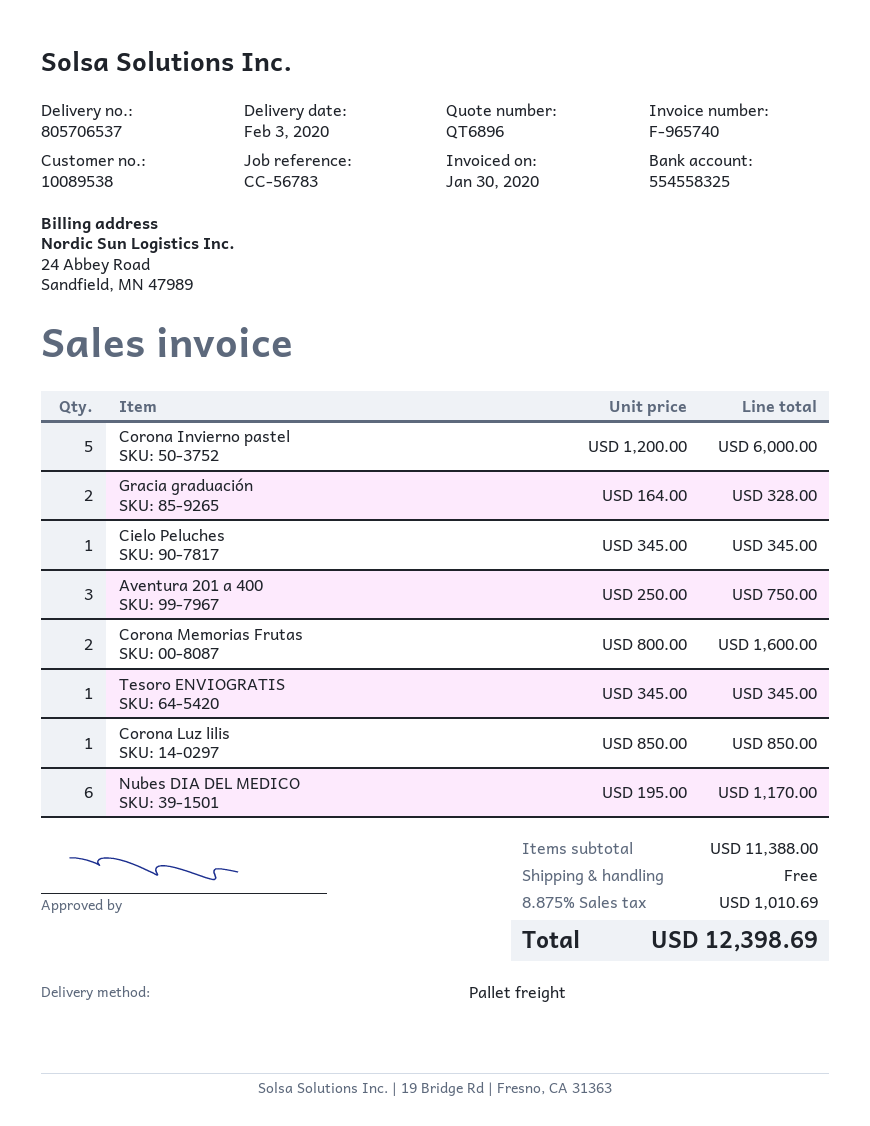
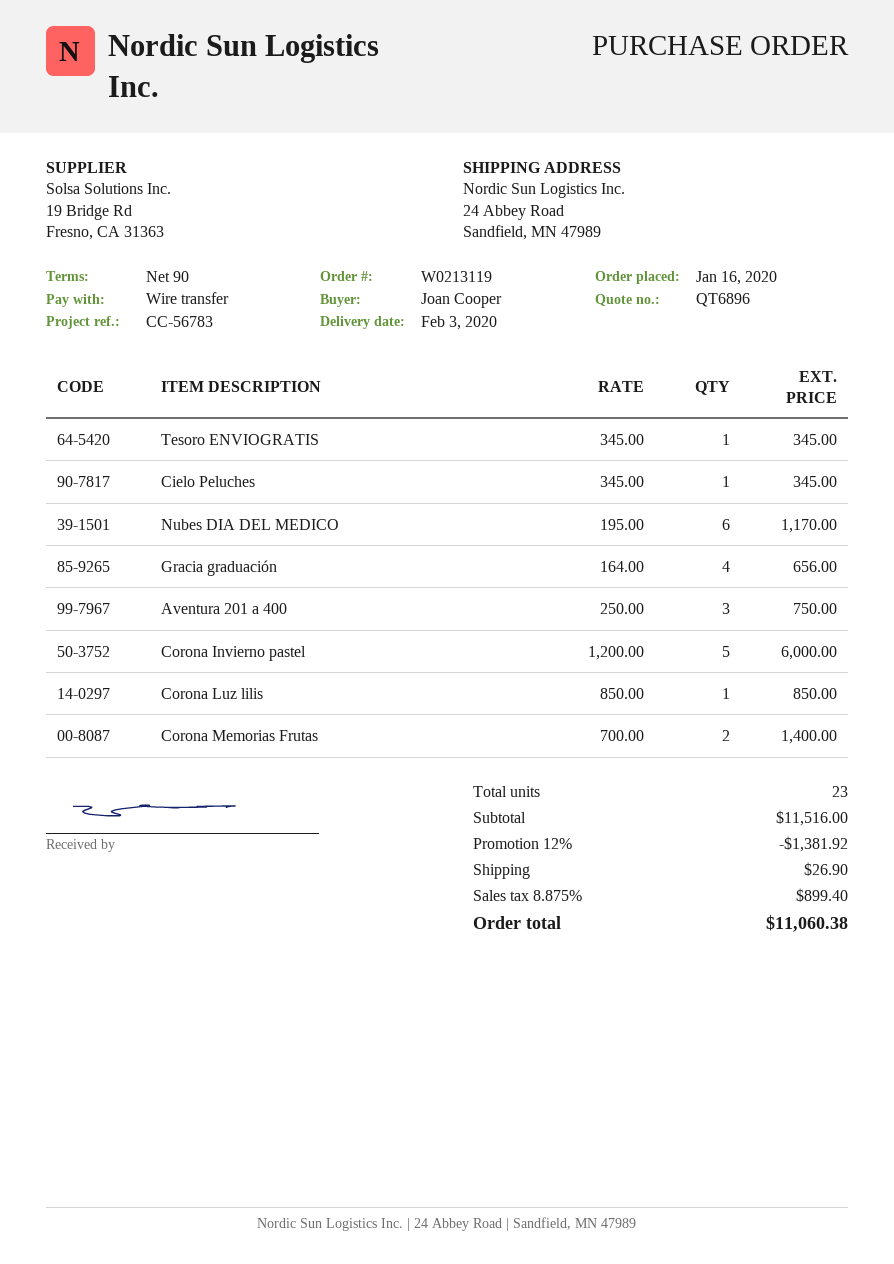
Gracia graduación: 2 x 164.00 = 328.00 -> 4 x 164.00 = 656.00
Corona Memorias Frutas: 2 x 800.00 = 1600.00 -> 2 x 700.00 = 1400.00
subtotal: 11388.00 -> 11516.00
discount: none -> 12% = 1381.92
shipping: 0.00 -> 26.90
tax: 8.875% = 1010.69 -> 8.875% = 899.40
total: 12398.69 -> 11060.38

